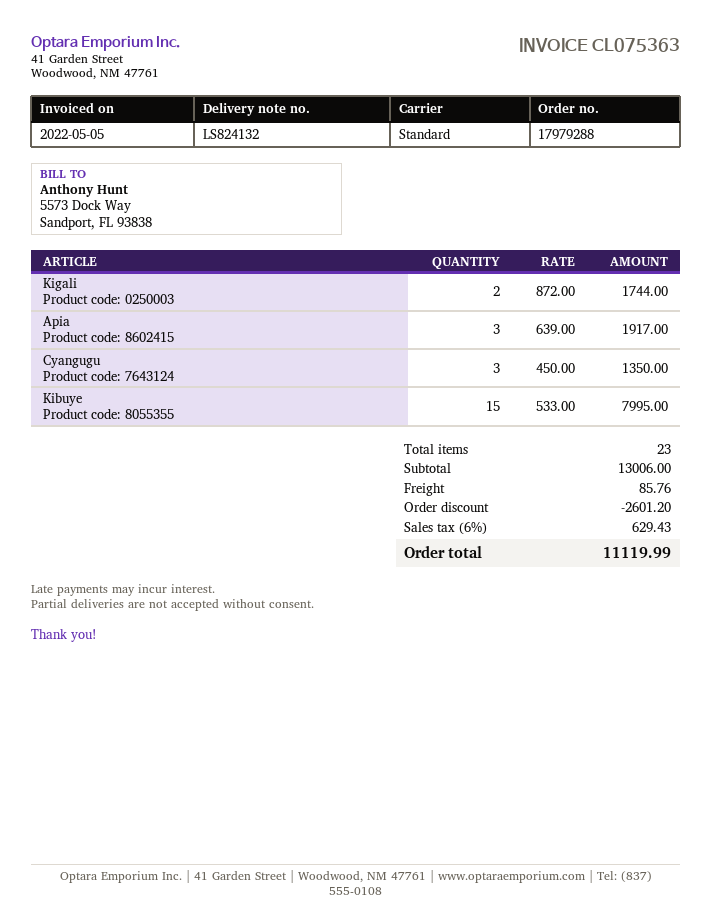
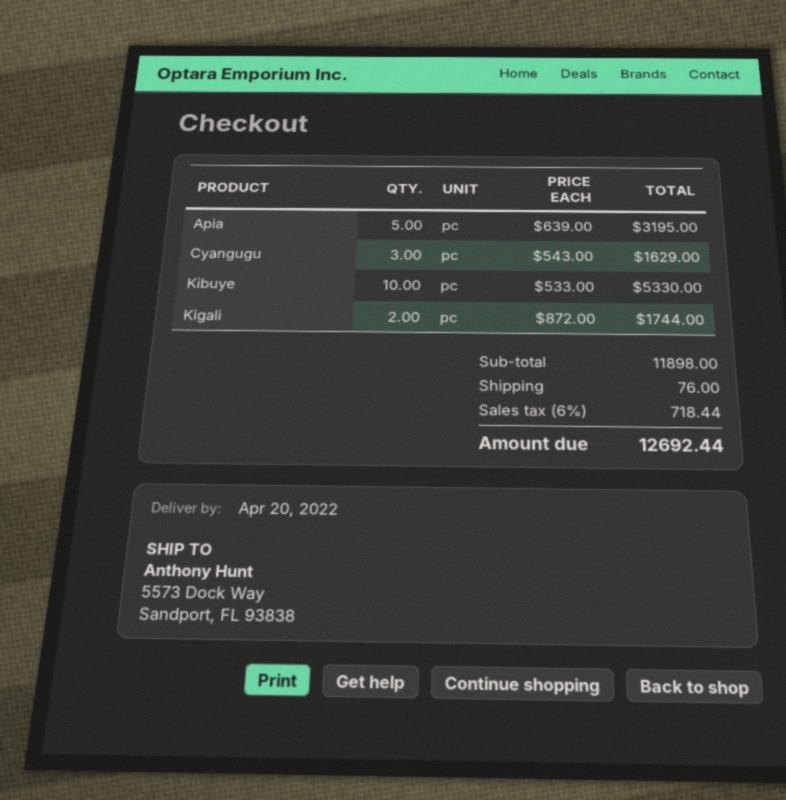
Apia: 3 x 639.00 = 1917.00 -> 5 x 639.00 = 3195.00
Cyangugu: 3 x 450.00 = 1350.00 -> 3 x 543.00 = 1629.00
Kibuye: 15 x 533.00 = 7995.00 -> 10 x 533.00 = 5330.00
subtotal: 13006.00 -> 11898.00
discount: 2601.20 -> none
shipping: 85.76 -> 76.00
tax: 6% = 629.43 -> 6% = 718.44
total: 11119.99 -> 12692.44

